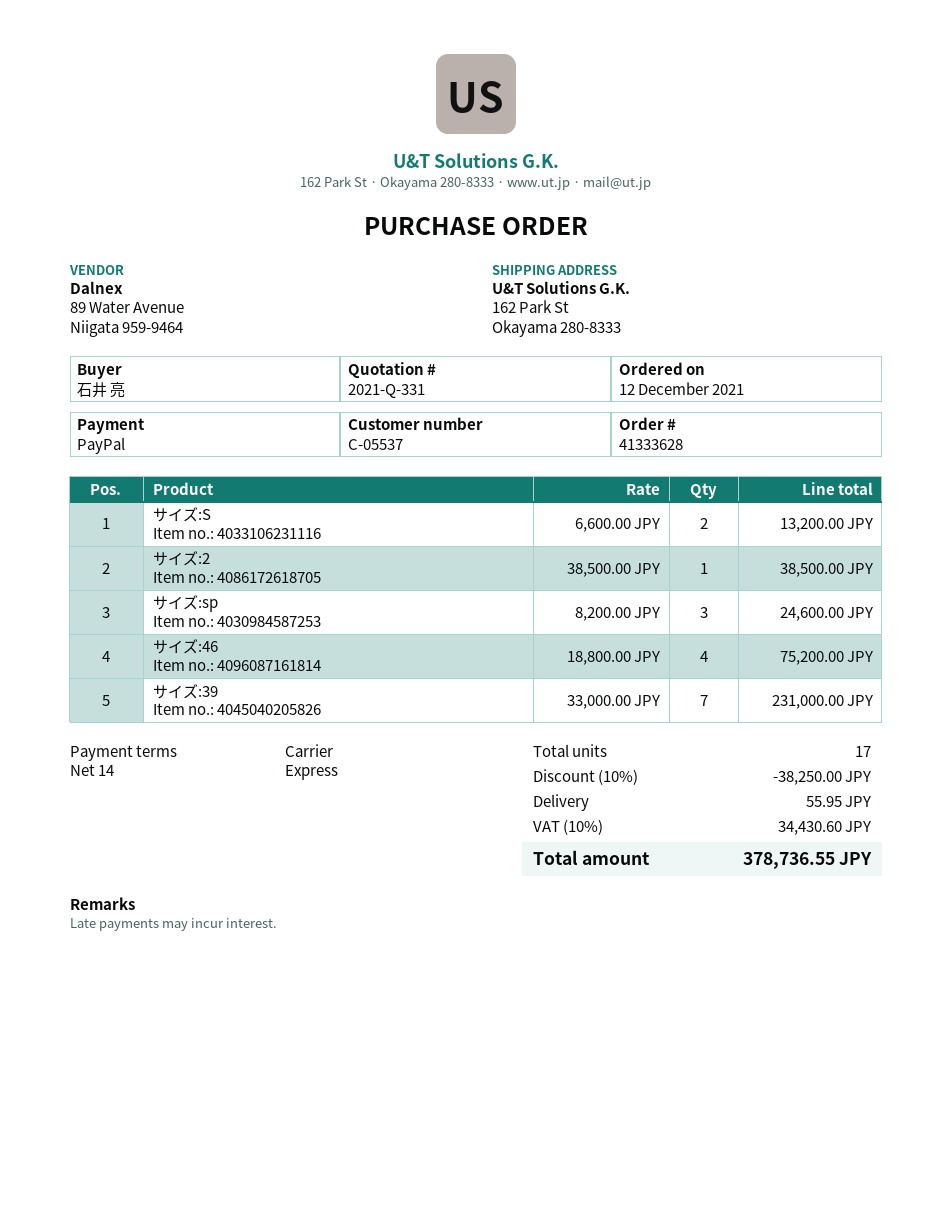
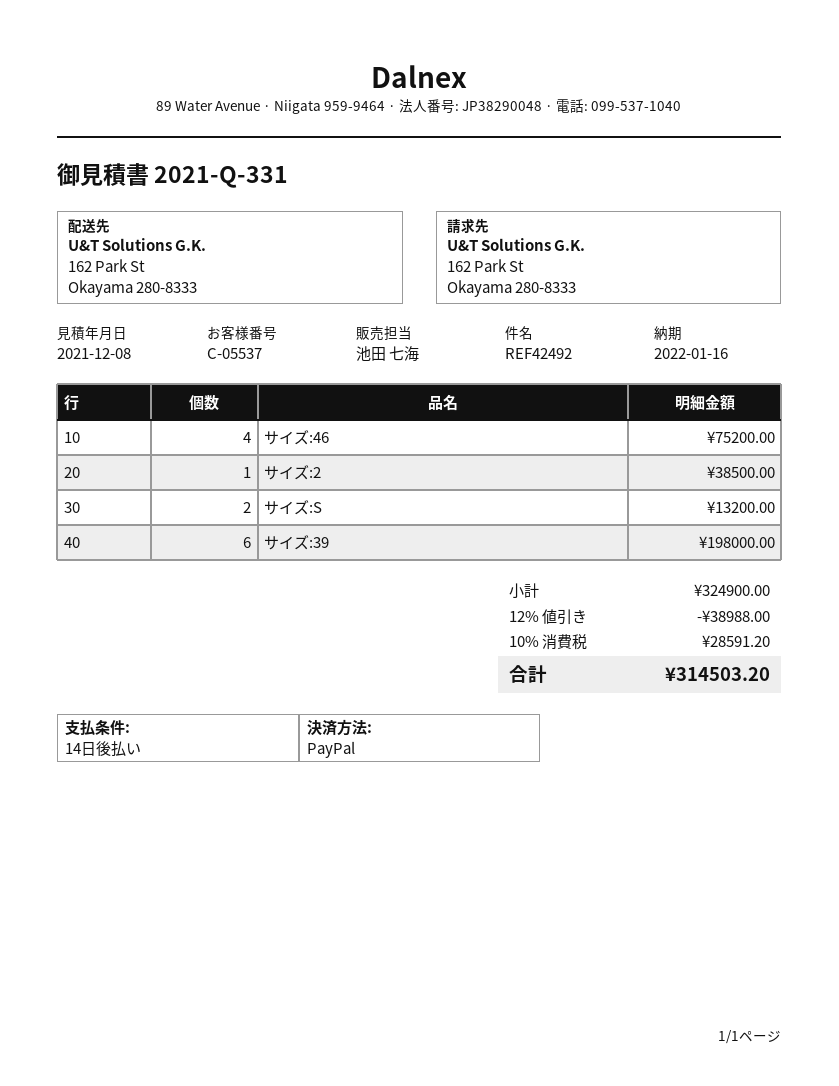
サイズ:sp: 3 for 24600.00 -> none
サイズ:39: 7 for 231000.00 -> 6 for 198000.00
discount: 10% = 38250.00 -> 12% = 38988.00
shipping: 55.95 -> none
tax: 10% = 34430.60 -> 10% = 28591.20
total: 378736.55 -> 314503.20

